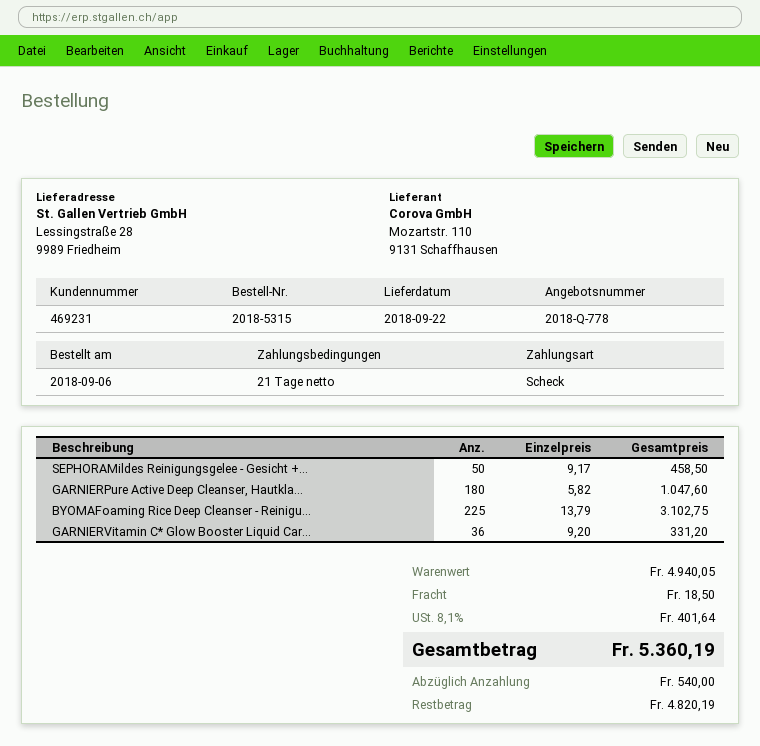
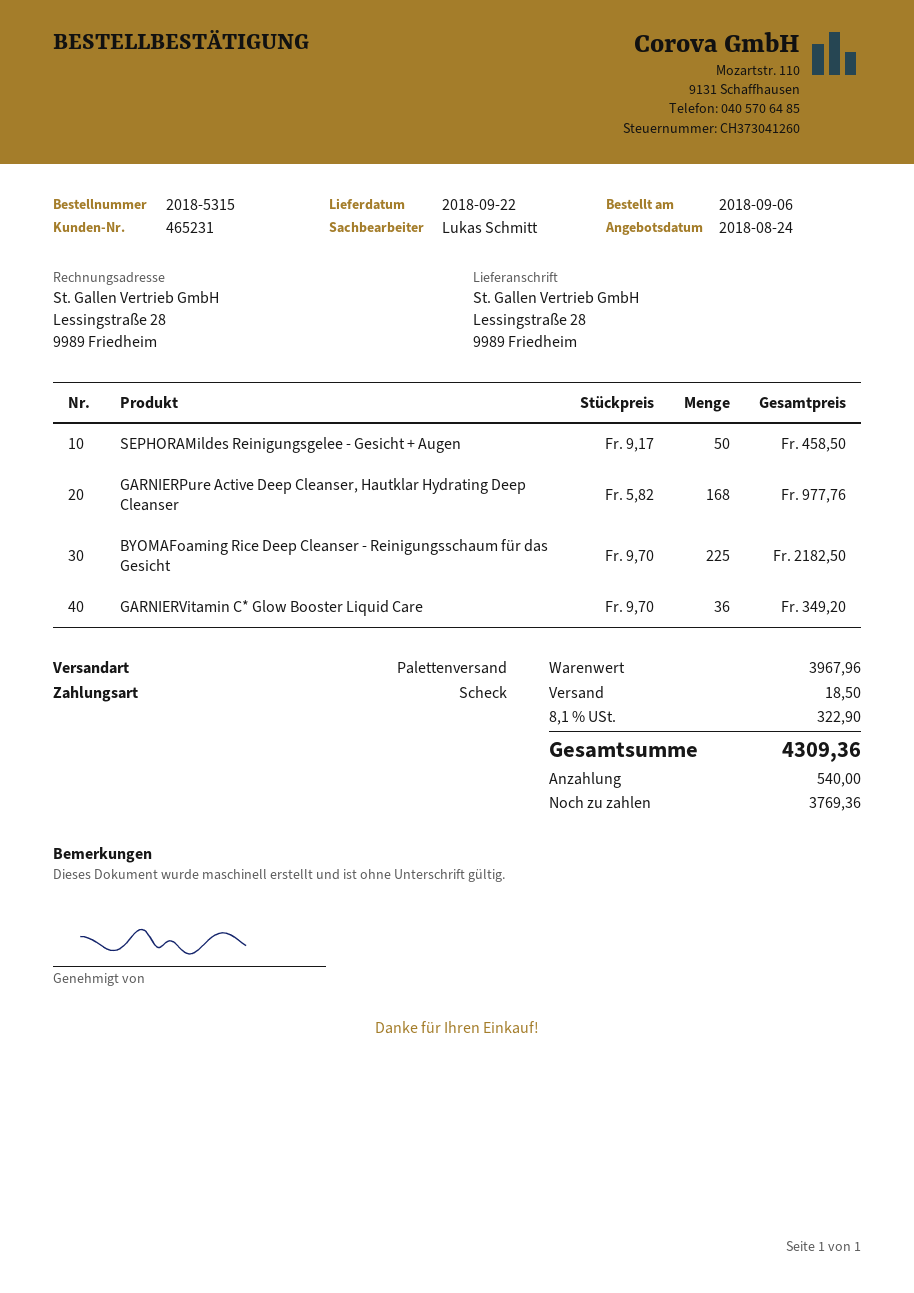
customer number: 469231 -> 465231
GARNIERPure Active Deep Cleanser, Hautkla...: 180 x 5.82 = 1047.60 -> 168 x 5.82 = 977.76
BYOMAFoaming Rice Deep Cleanser - Reinigu...: 225 x 13.79 = 3102.75 -> 225 x 9.70 = 2182.50
GARNIERVitamin C* Glow Booster Liquid Car...: 36 x 9.20 = 331.20 -> 36 x 9.70 = 349.20
subtotal: 4940.05 -> 3967.96
tax: 8.1% = 401.64 -> 8.1% = 322.90
total: 5360.19 -> 4309.36
balance: 4820.19 -> 3769.36

